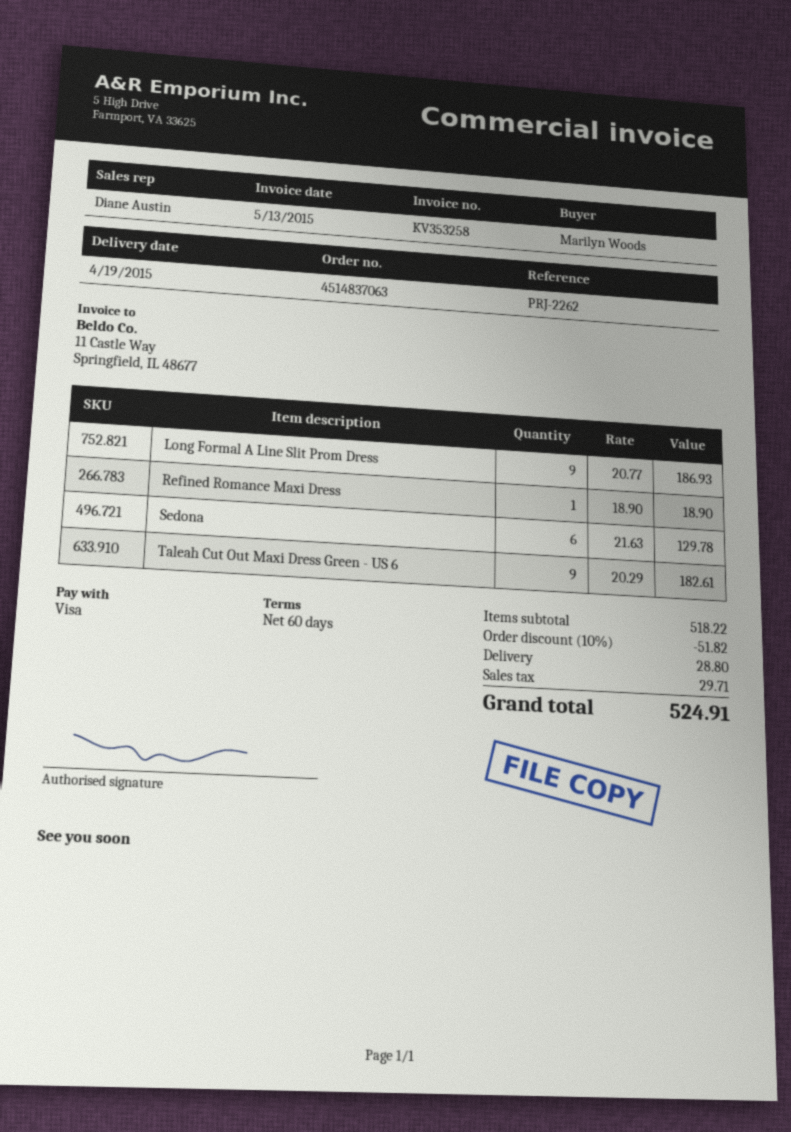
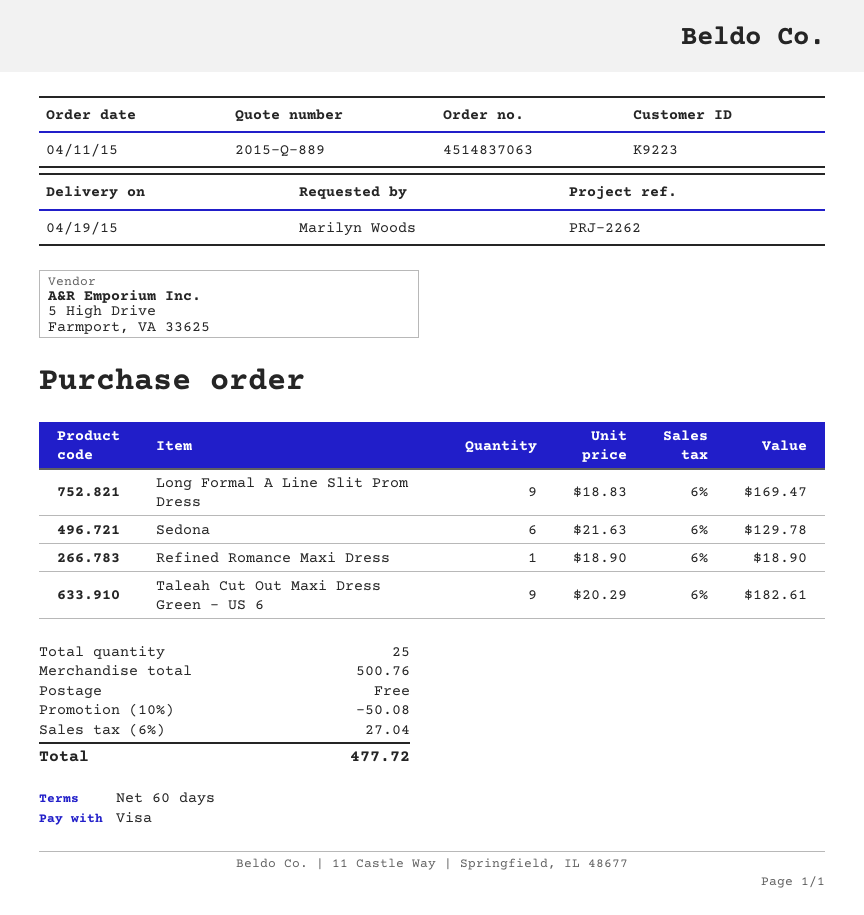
Long Formal A Line Slit Prom Dress: 9 x 20.77 = 186.93 -> 9 x 18.83 = 169.47
subtotal: 518.22 -> 500.76
discount: 10% = 51.82 -> 10% = 50.08
shipping: 28.80 -> 0.00
tax: 29.71 -> 27.04
total: 524.91 -> 477.72

